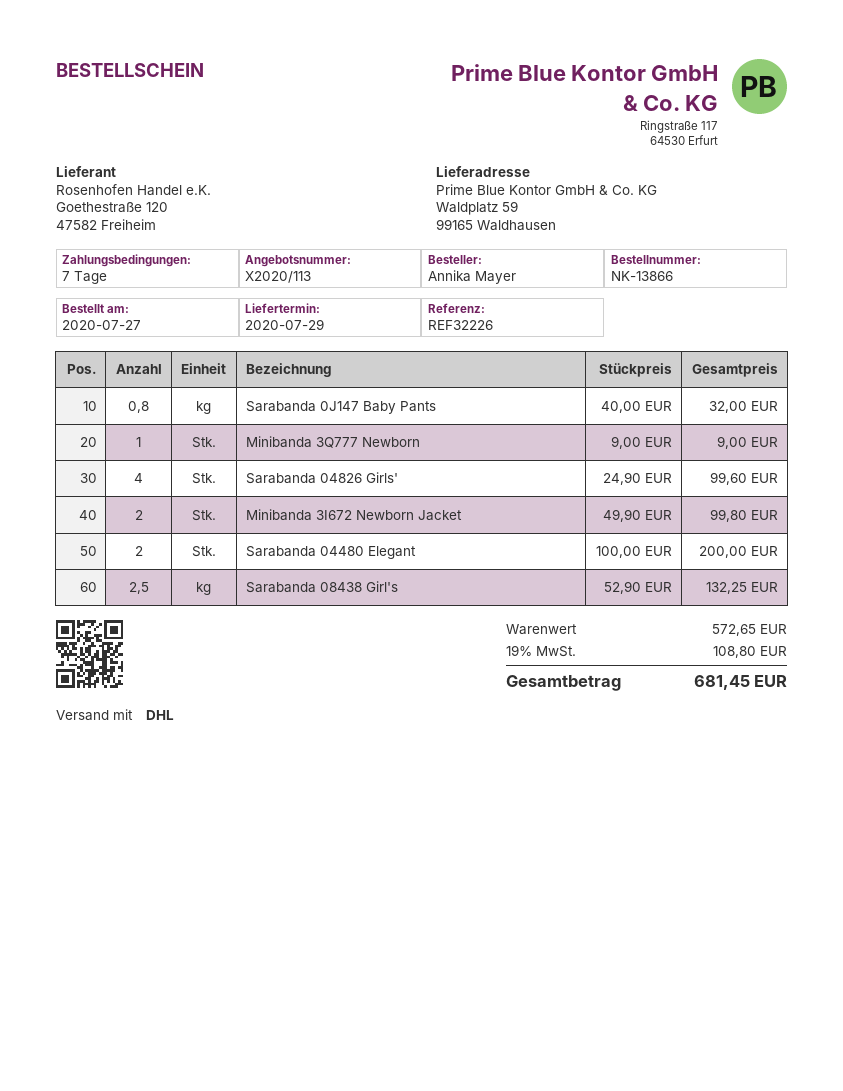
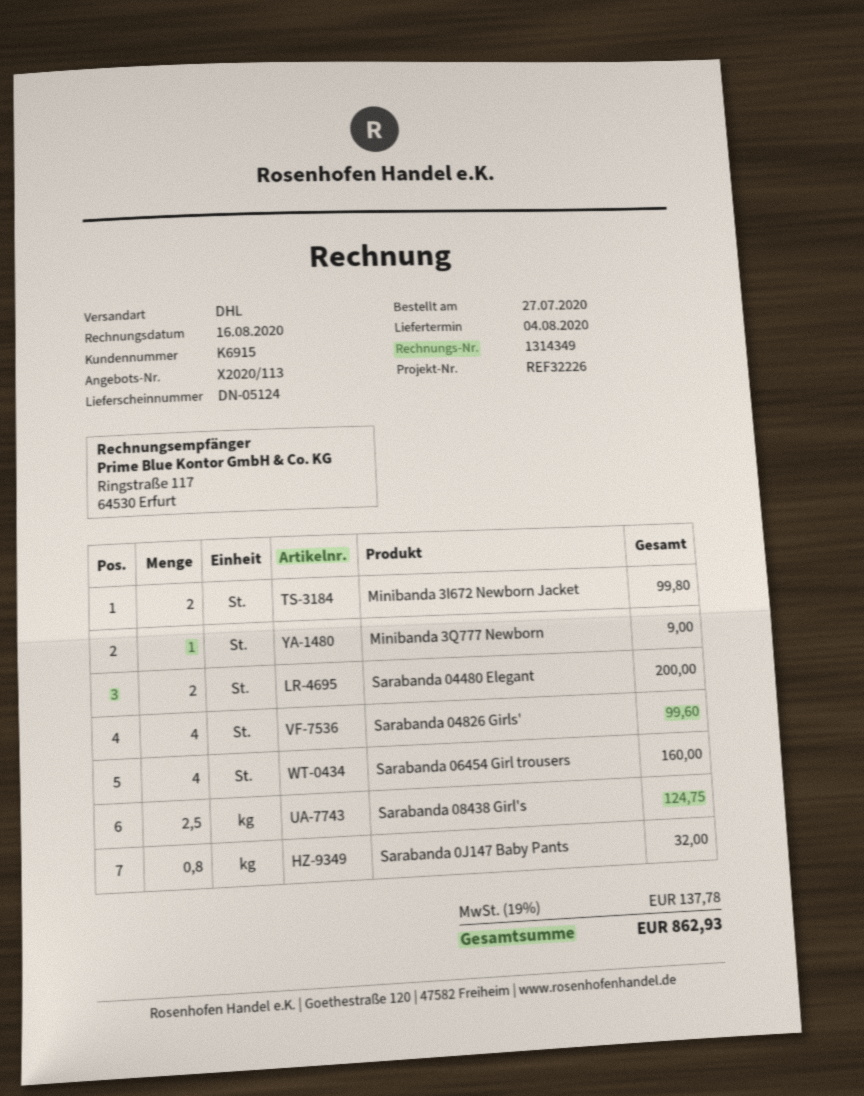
delivery date: 2020-07-29 -> 2020-08-04
Sarabanda 08438 Girl's: 2.5 for 132.25 -> 2.5 for 124.75
Sarabanda 06454 Girl trousers: none -> 4 for 160.00
tax: 19% = 108.80 -> 19% = 137.78
total: 681.45 -> 862.93

